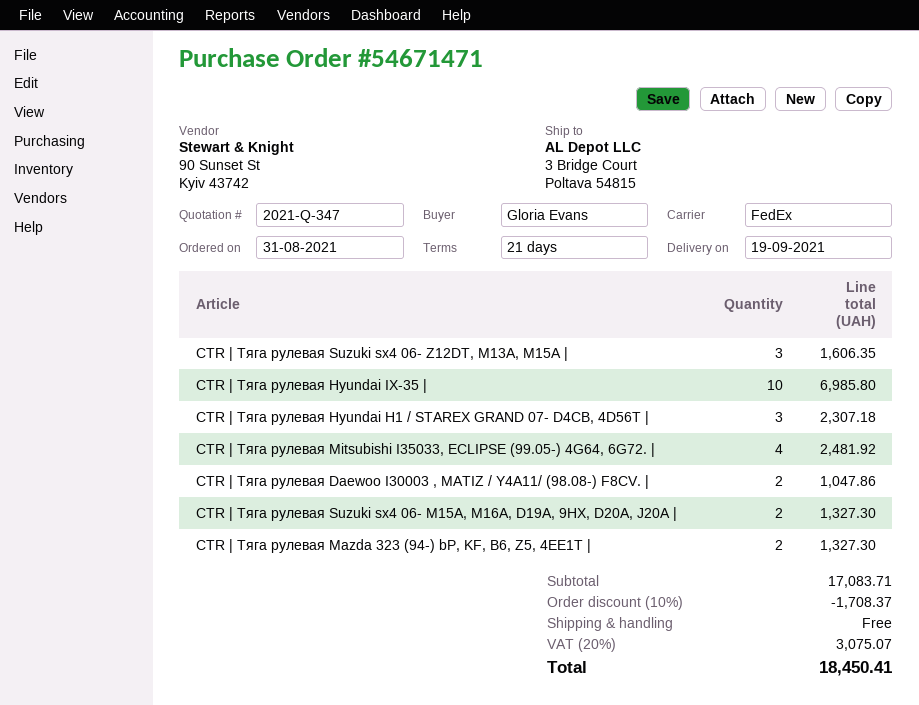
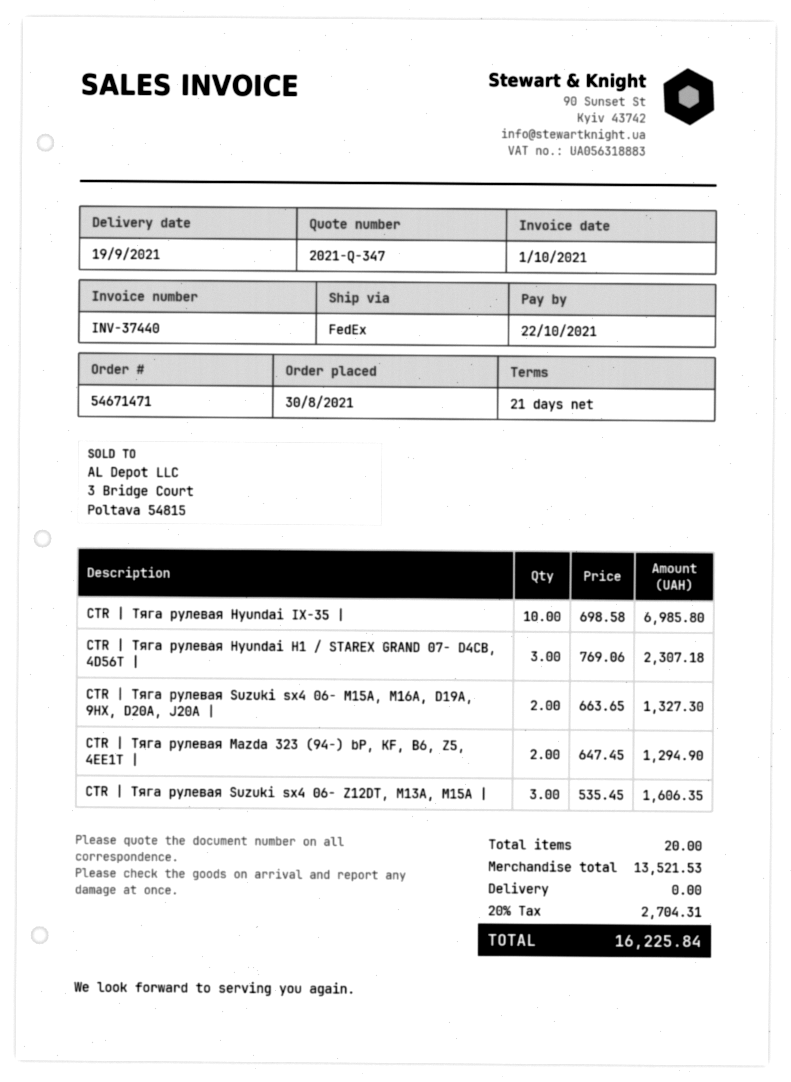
order date: 2021-08-31 -> 2021-08-30
CTR | Тяга рулевая Mitsubishi I35033, ECLIPSE (99.05-) 4G64, 6G72. |: 4 for 2481.92 -> none
CTR | Тяга рулевая Daewoo I30003 , MATIZ / Y4A11/ (98.08-) F8CV. |: 2 for 1047.86 -> none
CTR | Тяга рулевая Mazda 323 (94-) bP, KF, B6, Z5, 4EE1T |: 2 for 1327.30 -> 2 for 1294.90
subtotal: 17083.71 -> 13521.53
discount: 10% = 1708.37 -> none
tax: 20% = 3075.07 -> 20% = 2704.31
total: 18450.41 -> 16225.84

